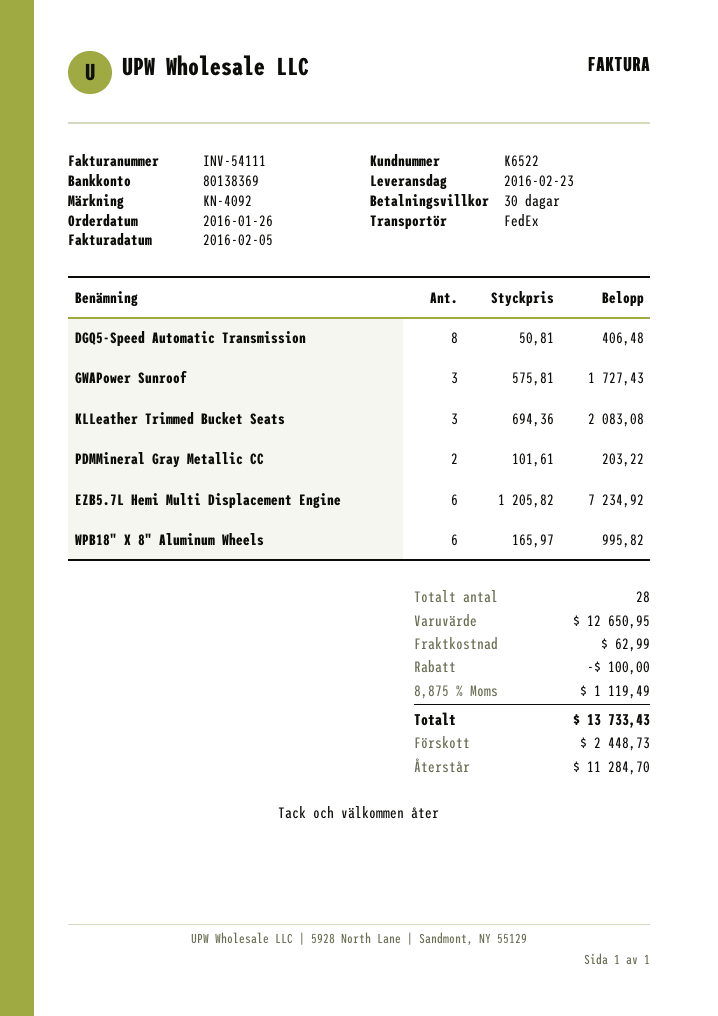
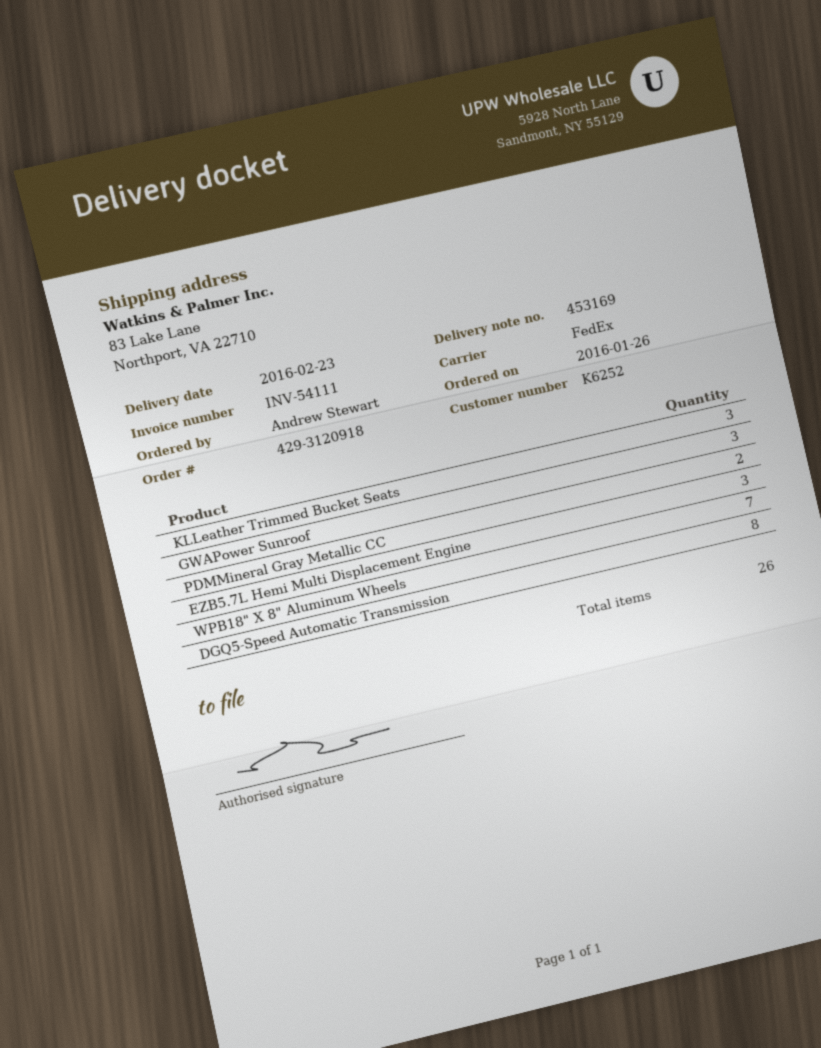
customer number: K6522 -> K6252
EZB5.7L Hemi Multi Displacement Engine: 6 -> 3
WPB18" X 8" Aluminum Wheels: 6 -> 7
total quantity: 28 -> 26

